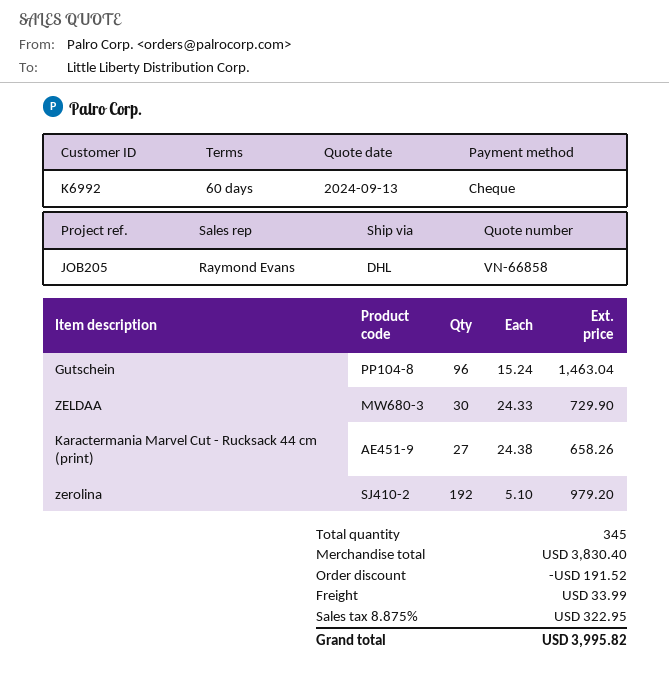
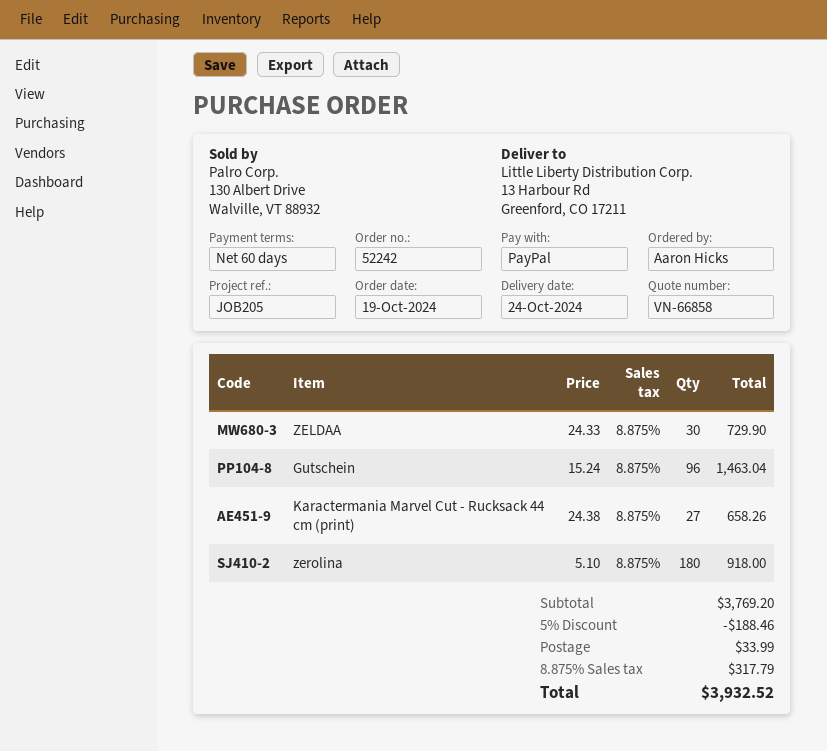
payment method: cheque -> PayPal
zerolina: 192 x 5.10 = 979.20 -> 180 x 5.10 = 918.00
subtotal: 3830.40 -> 3769.20
discount: 191.52 -> 188.46
tax: 8.875% = 322.95 -> 8.875% = 317.79
total: 3995.82 -> 3932.52

